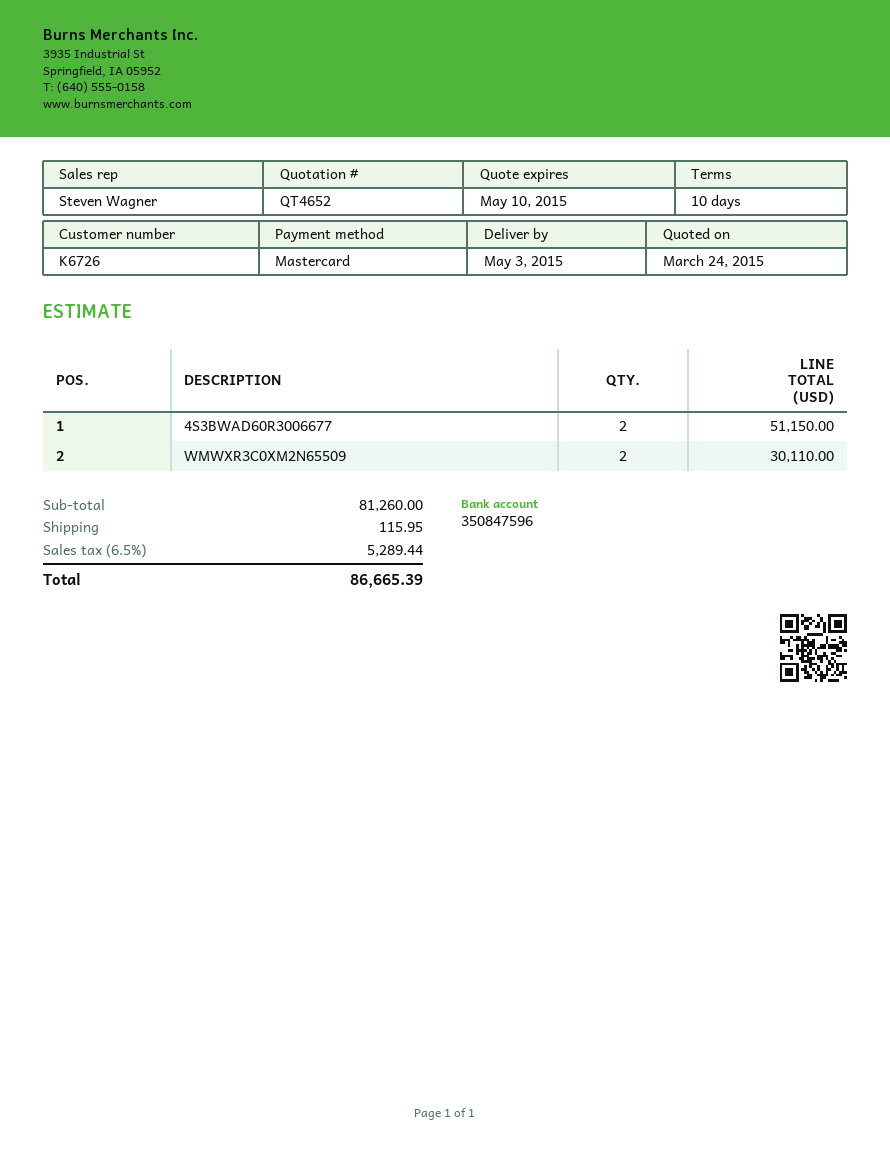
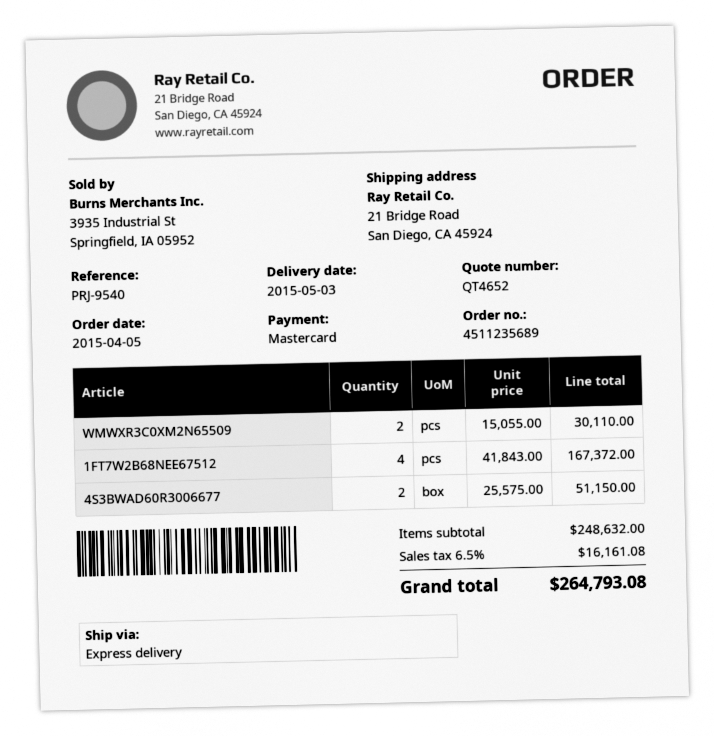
1FT7W2B68NEE67512: none -> 4 for 167372.00
subtotal: 81260.00 -> 248632.00
shipping: 115.95 -> none
tax: 6.5% = 5289.44 -> 6.5% = 16161.08
total: 86665.39 -> 264793.08

